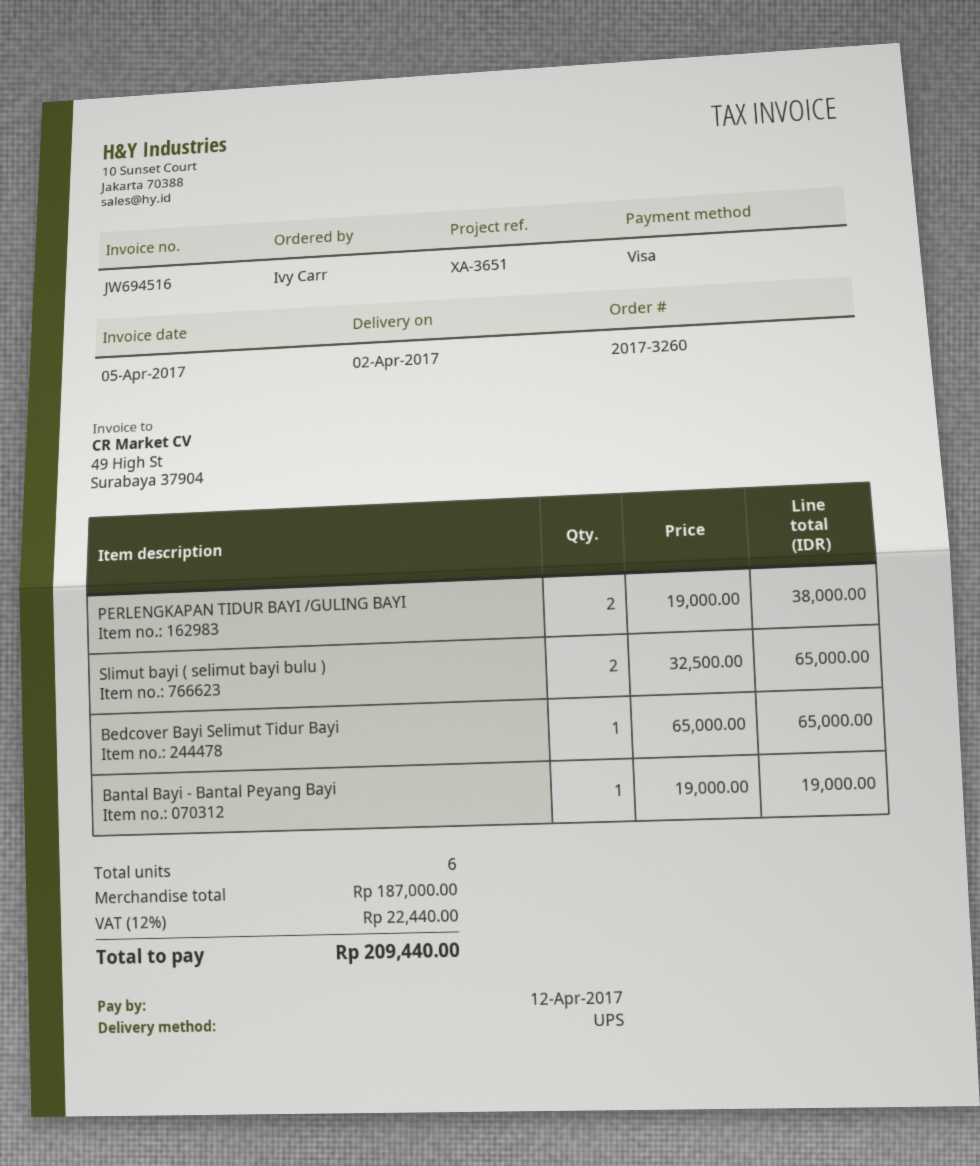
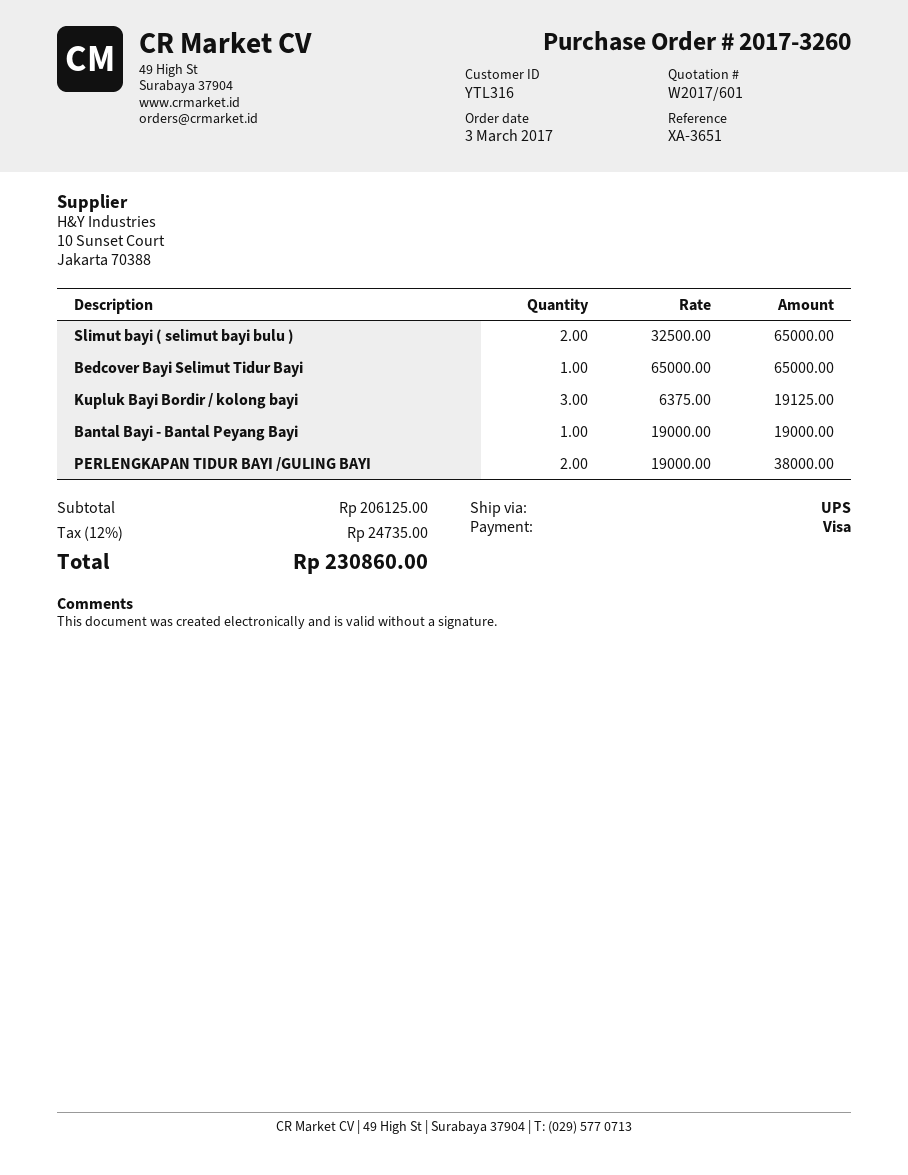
Kupluk Bayi Bordir / kolong bayi: none -> 3 x 6375.00 = 19125.00
subtotal: 187000.00 -> 206125.00
tax: 12% = 22440.00 -> 12% = 24735.00
total: 209440.00 -> 230860.00

